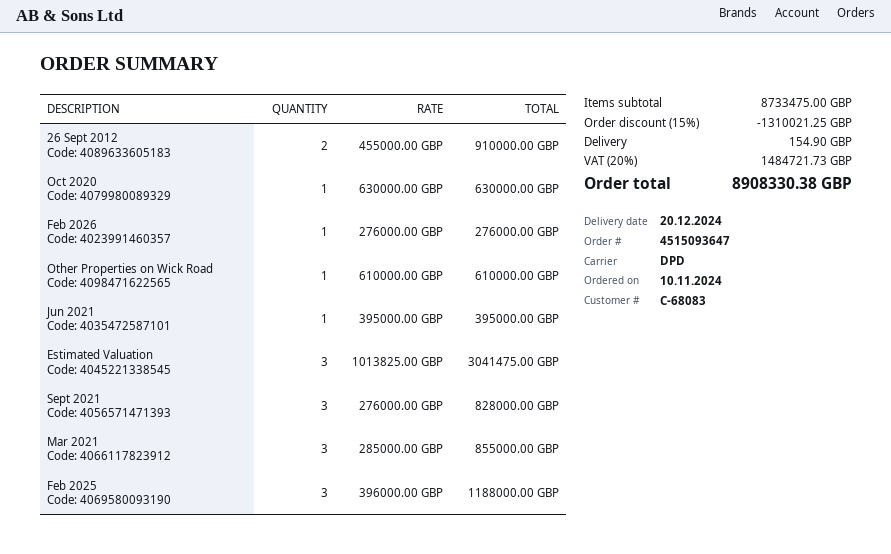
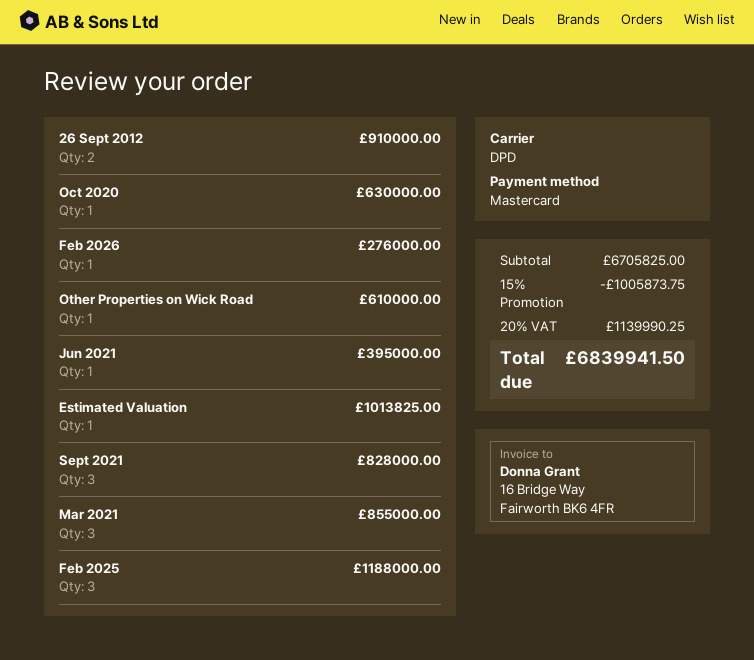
Estimated Valuation: 3 for 3041475.00 -> 1 for 1013825.00
subtotal: 8733475.00 -> 6705825.00
discount: 15% = 1310021.25 -> 15% = 1005873.75
shipping: 154.90 -> none
tax: 20% = 1484721.73 -> 20% = 1139990.25
total: 8908330.38 -> 6839941.50

